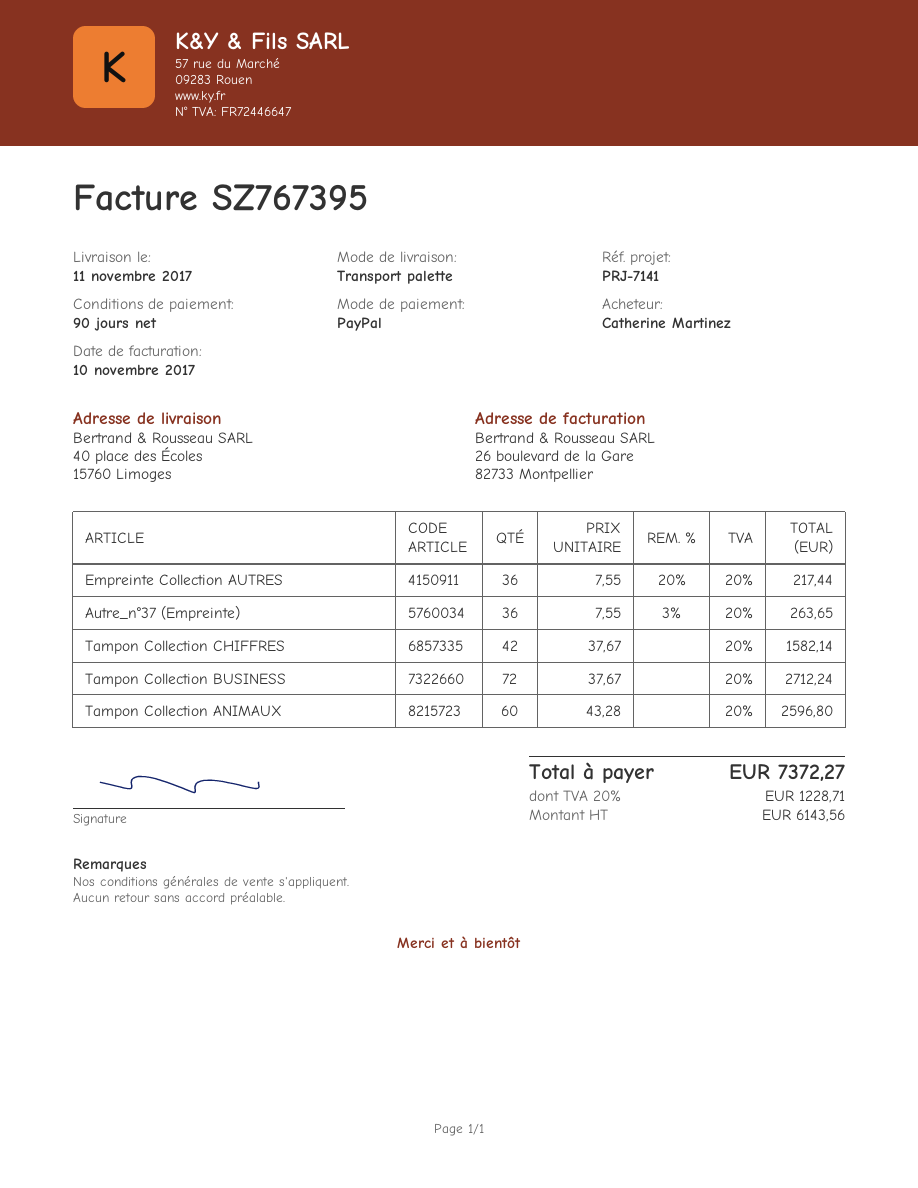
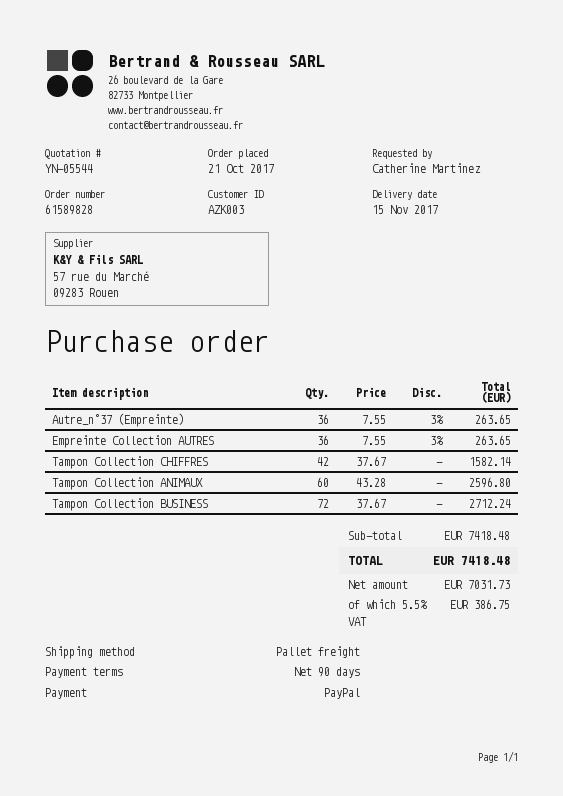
delivery date: 2017-11-11 -> 2017-11-15
Empreinte Collection AUTRES: 36 x 7.55 - 20% = 217.44 -> 36 x 7.55 - 3% = 263.65
net: 6143.56 -> 7031.73
tax: 20% = 1228.71 -> 5.5% = 386.75
total: 7372.27 -> 7418.48

